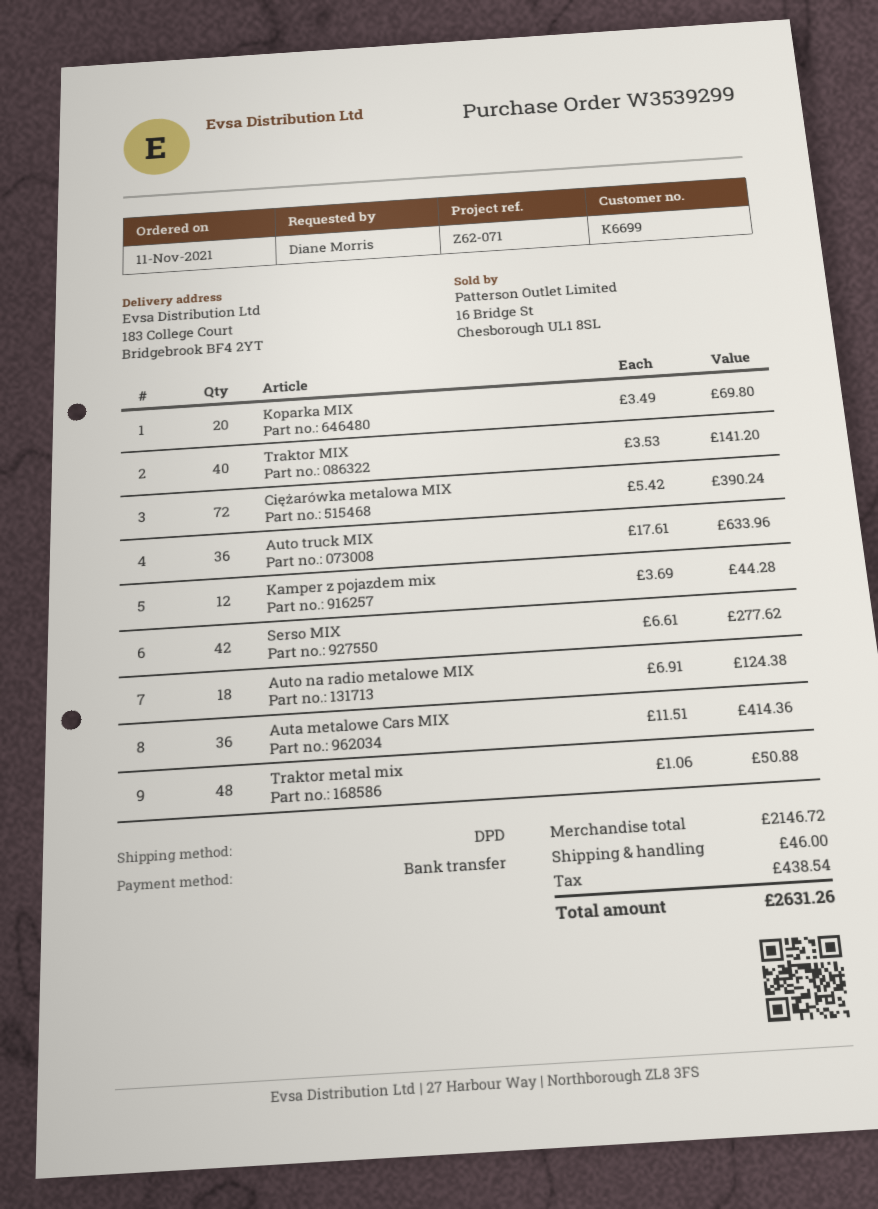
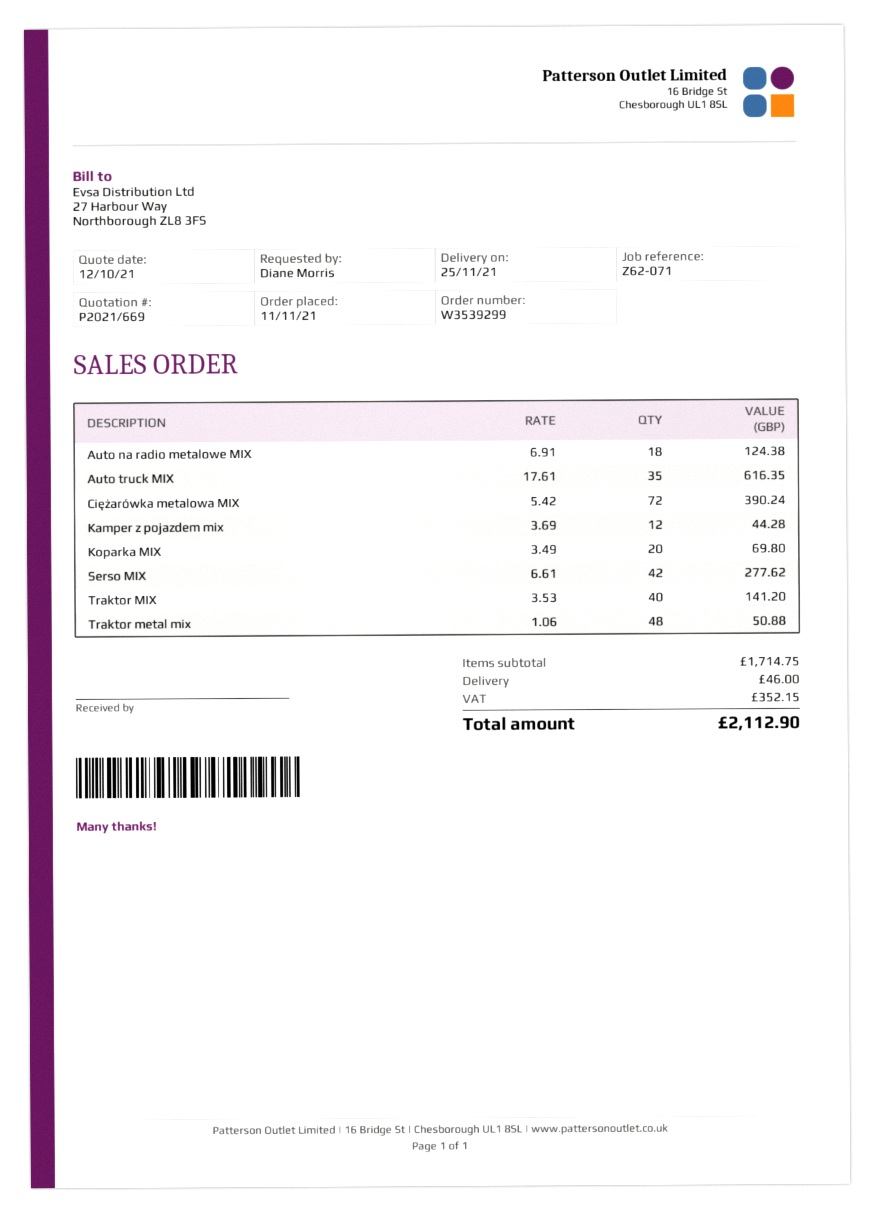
Auto truck MIX: 36 x 17.61 = 633.96 -> 35 x 17.61 = 616.35
Auta metalowe Cars MIX: 36 x 11.51 = 414.36 -> none
subtotal: 2146.72 -> 1714.75
tax: 438.54 -> 352.15
total: 2631.26 -> 2112.90

